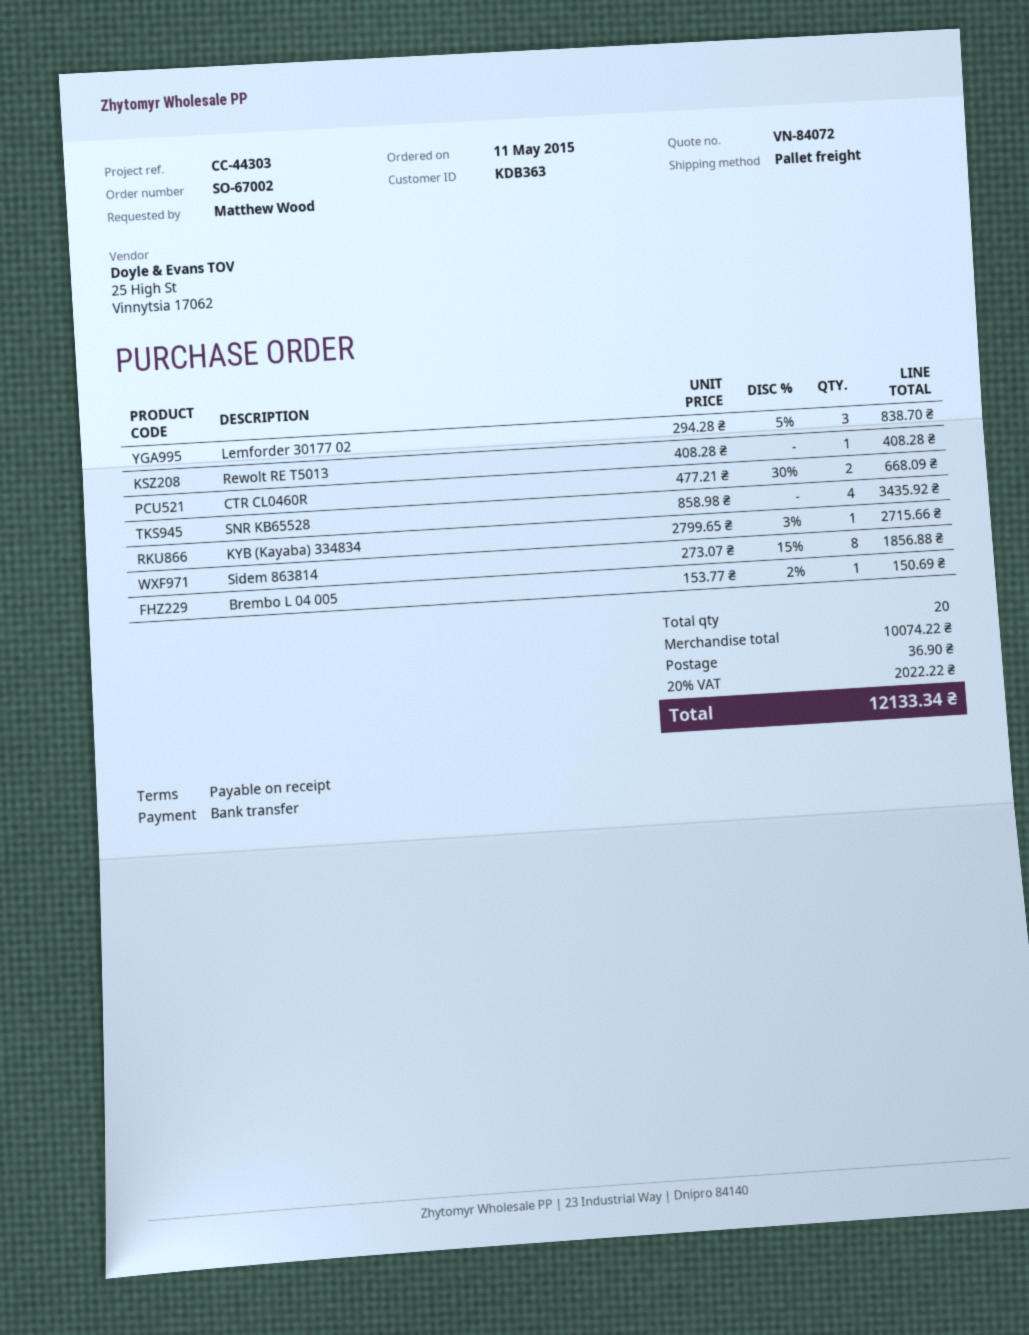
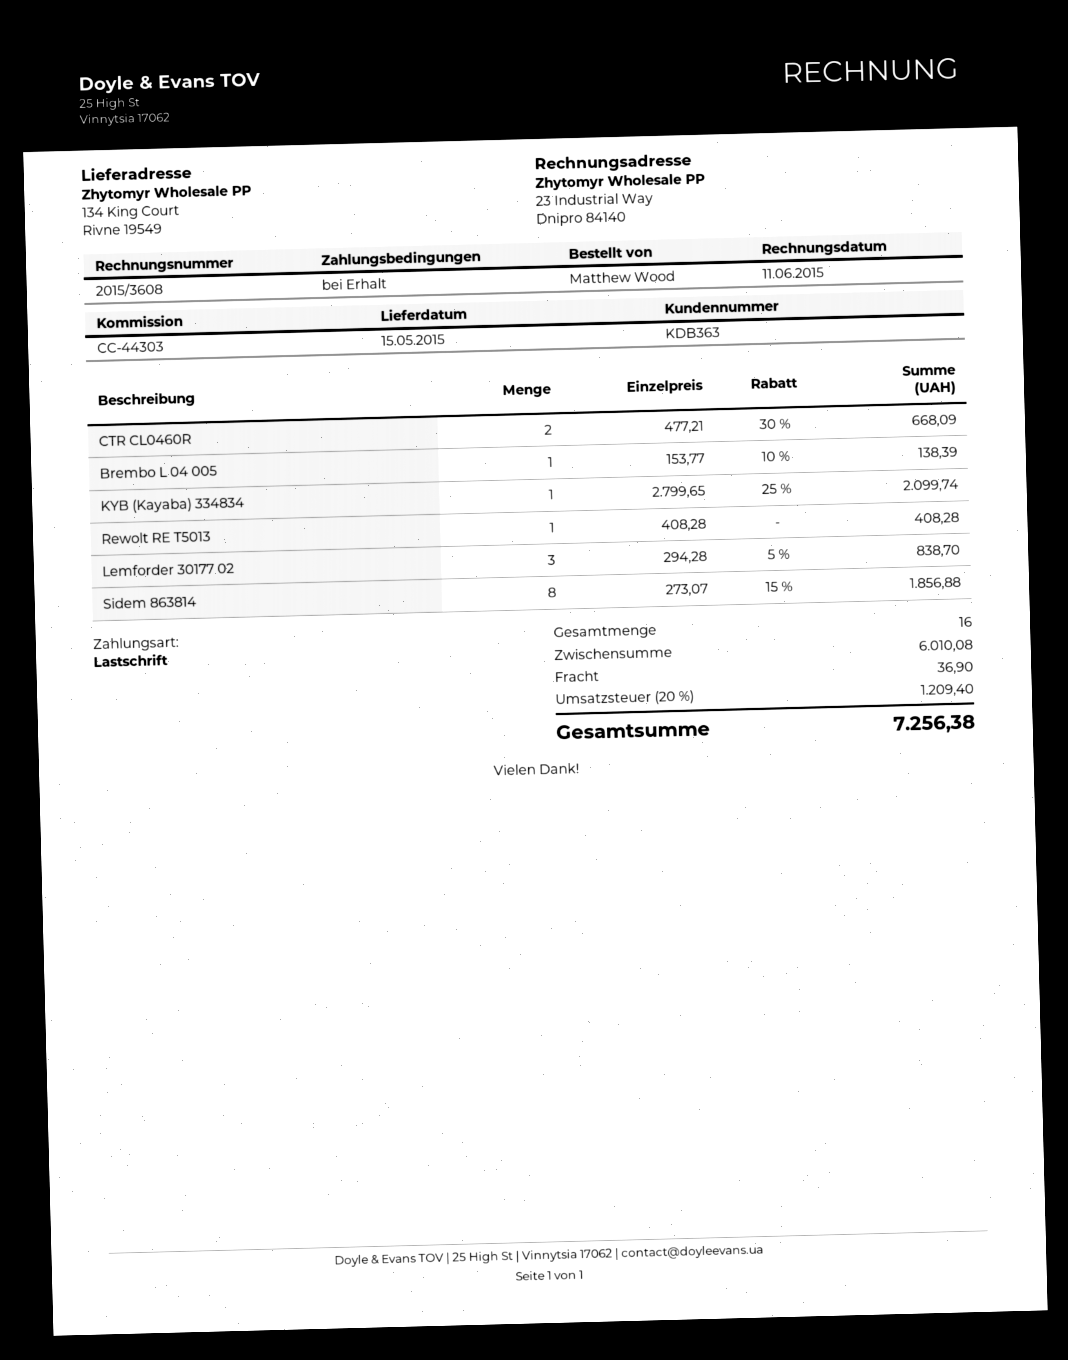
payment method: bank transfer -> direct debit
SNR KB65528: 4 x 858.98 = 3435.92 -> none
KYB (Kayaba) 334834: 1 x 2799.65 - 3% = 2715.66 -> 1 x 2799.65 - 25% = 2099.74
Brembo L 04 005: 1 x 153.77 - 2% = 150.69 -> 1 x 153.77 - 10% = 138.39
total quantity: 20 -> 16
subtotal: 10074.22 -> 6010.08
tax: 20% = 2022.22 -> 20% = 1209.40
total: 12133.34 -> 7256.38

